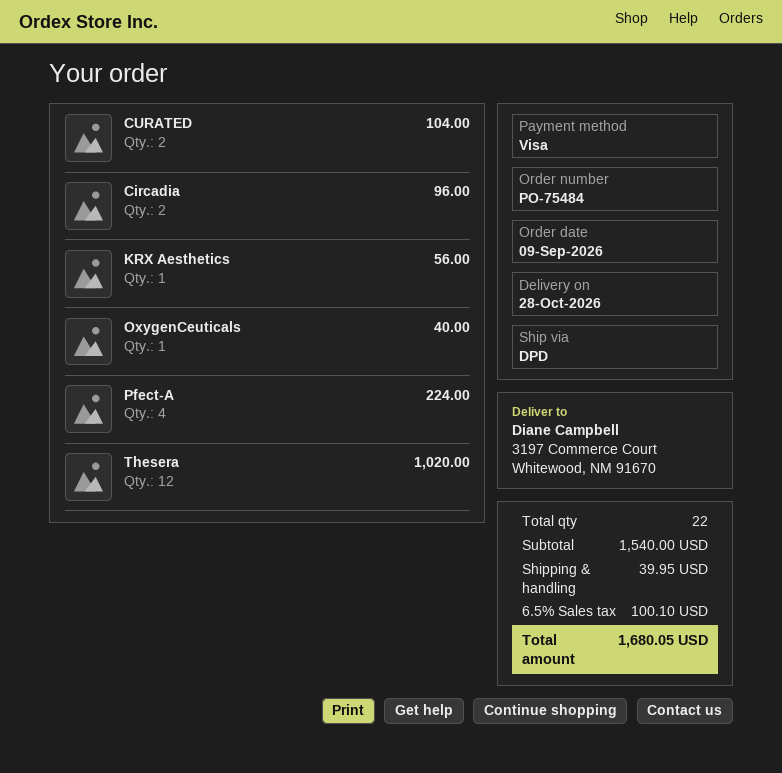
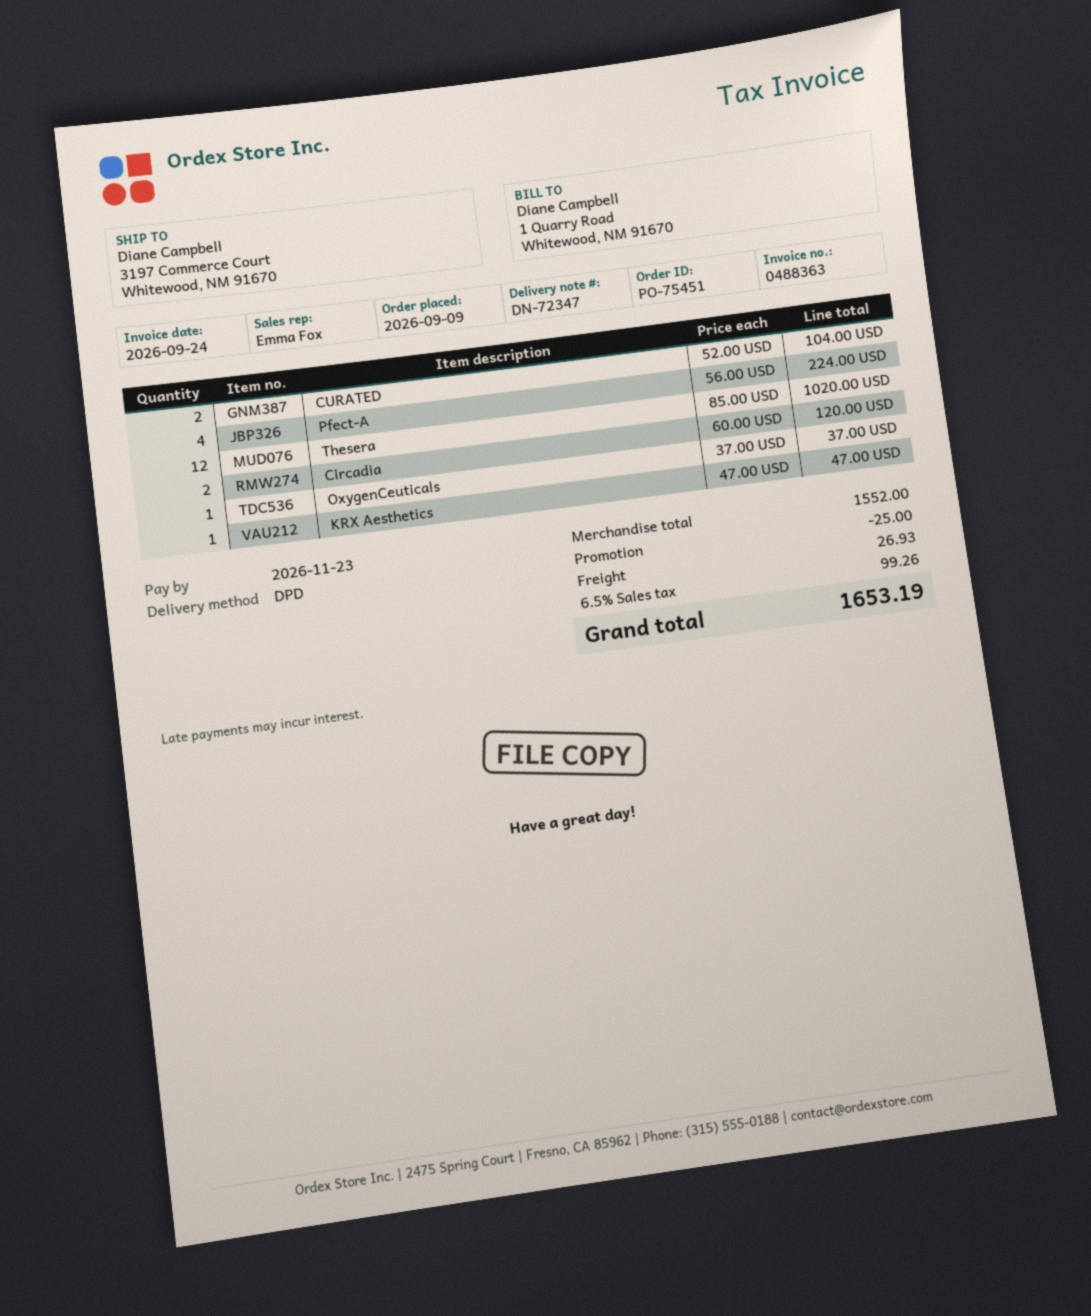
order number: PO-75484 -> PO-75451
Circadia: 2 for 96.00 -> 2 for 120.00
KRX Aesthetics: 1 for 56.00 -> 1 for 47.00
OxygenCeuticals: 1 for 40.00 -> 1 for 37.00
subtotal: 1540.00 -> 1552.00
discount: none -> 25.00
shipping: 39.95 -> 26.93
tax: 6.5% = 100.10 -> 6.5% = 99.26
total: 1680.05 -> 1653.19

